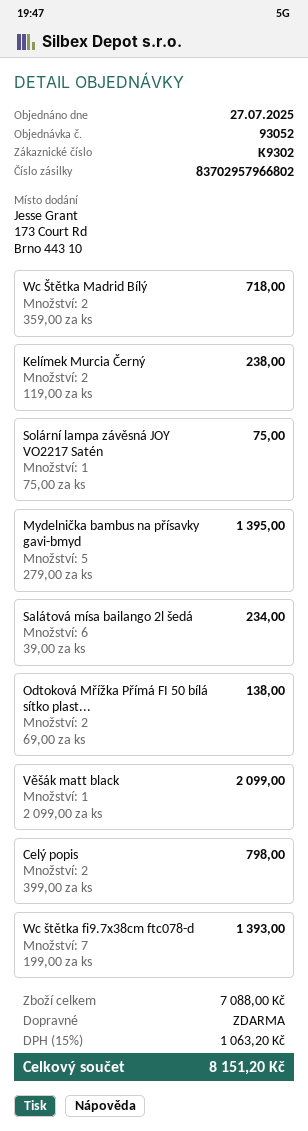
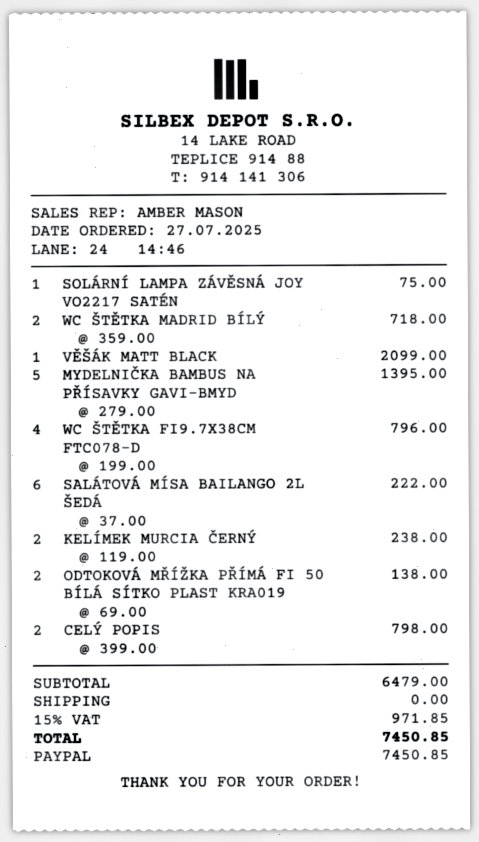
Salátová mísa bailango 2l šedá: 6 x 39.00 = 234.00 -> 6 x 37.00 = 222.00
Wc štětka fi9.7x38cm ftc078-d: 7 x 199.00 = 1393.00 -> 4 x 199.00 = 796.00
subtotal: 7088.00 -> 6479.00
tax: 15% = 1063.20 -> 15% = 971.85
total: 8151.20 -> 7450.85

